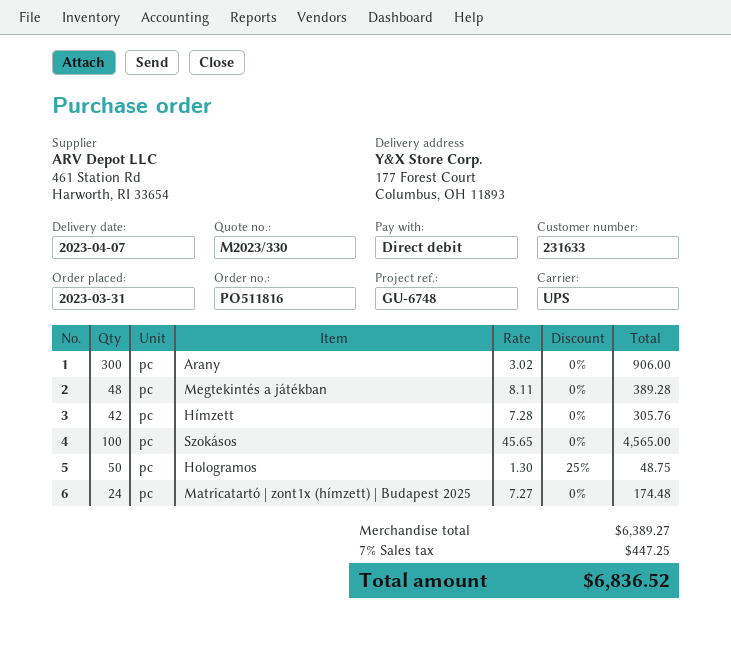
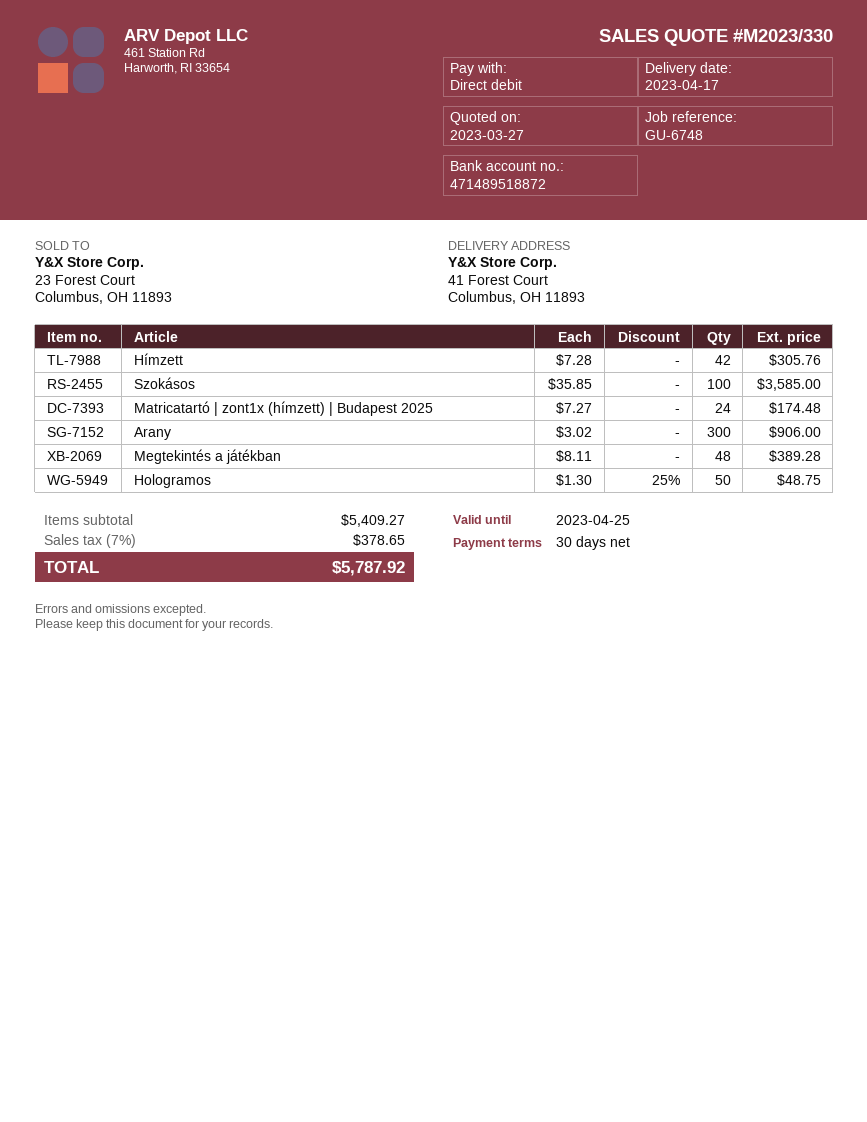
delivery date: 2023-04-07 -> 2023-04-17
ship to: 177 Forest Court, Columbus, OH 11893 -> 41 Forest Court, Columbus, OH 11893
Szokásos: 100 x 45.65 = 4565.00 -> 100 x 35.85 = 3585.00
subtotal: 6389.27 -> 5409.27
tax: 7% = 447.25 -> 7% = 378.65
total: 6836.52 -> 5787.92

